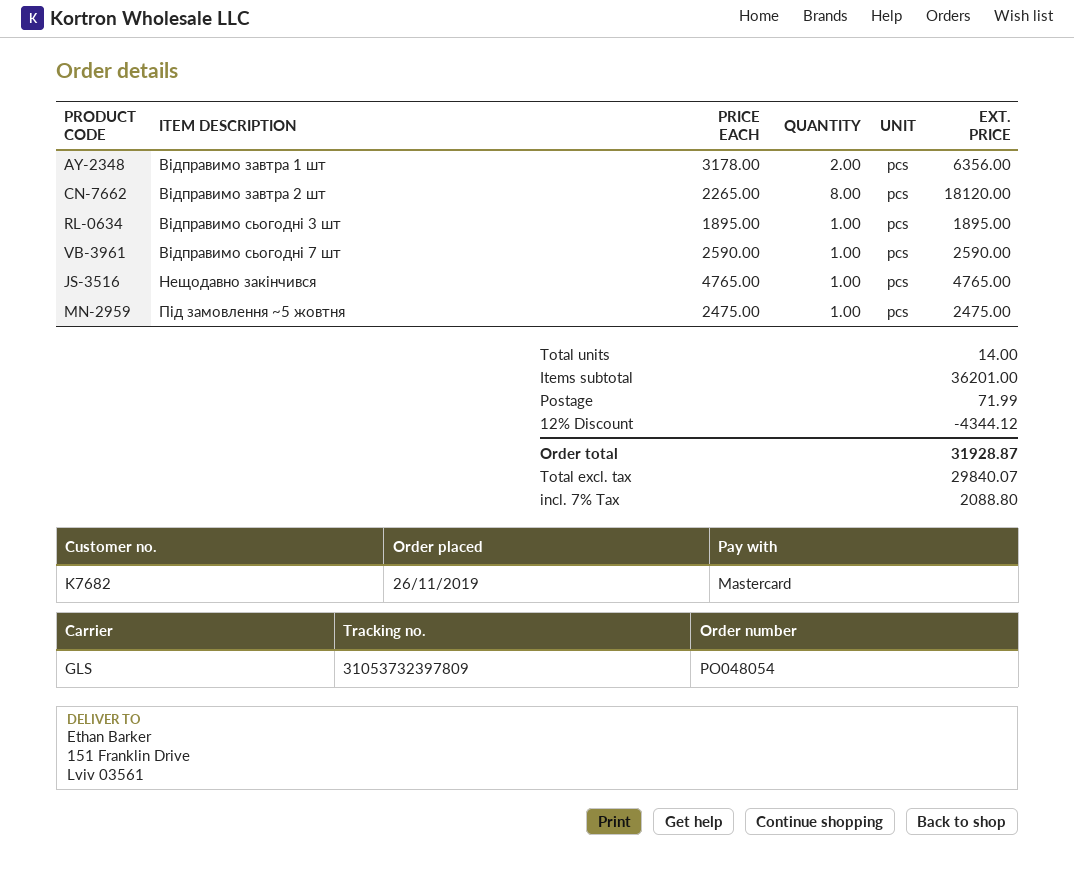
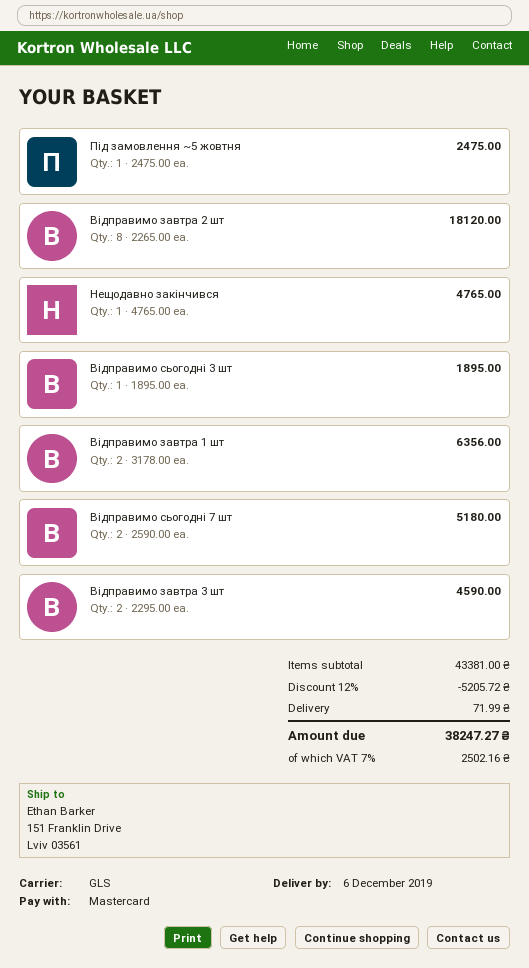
Відправимо сьогодні 7 шт: 1 x 2590.00 = 2590.00 -> 2 x 2590.00 = 5180.00
Відправимо завтра 3 шт: none -> 2 x 2295.00 = 4590.00
subtotal: 36201.00 -> 43381.00
discount: 12% = 4344.12 -> 12% = 5205.72
tax: 7% = 2088.80 -> 7% = 2502.16
total: 31928.87 -> 38247.27

